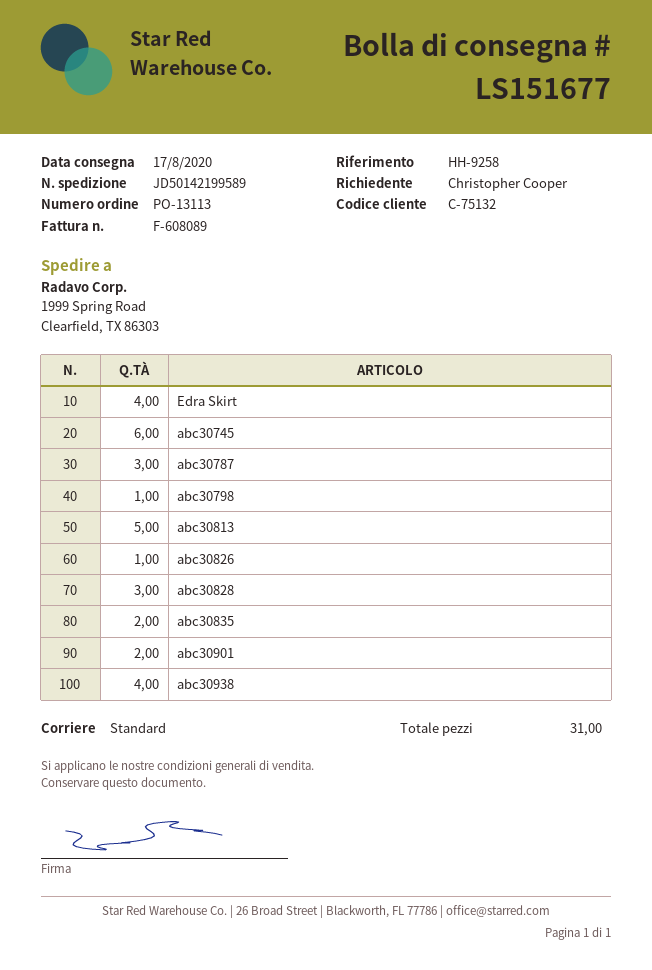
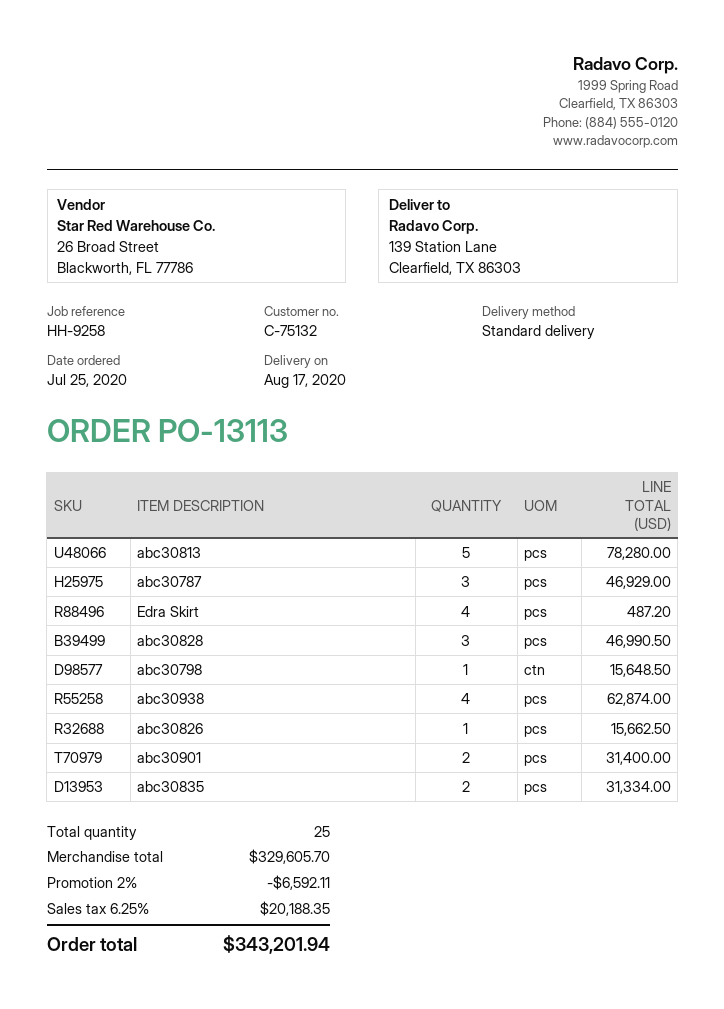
ship to: 1999 Spring Road, Clearfield, TX 86303 -> 139 Station Lane, Clearfield, TX 86303
abc30745: 6 -> none
total quantity: 31 -> 25

